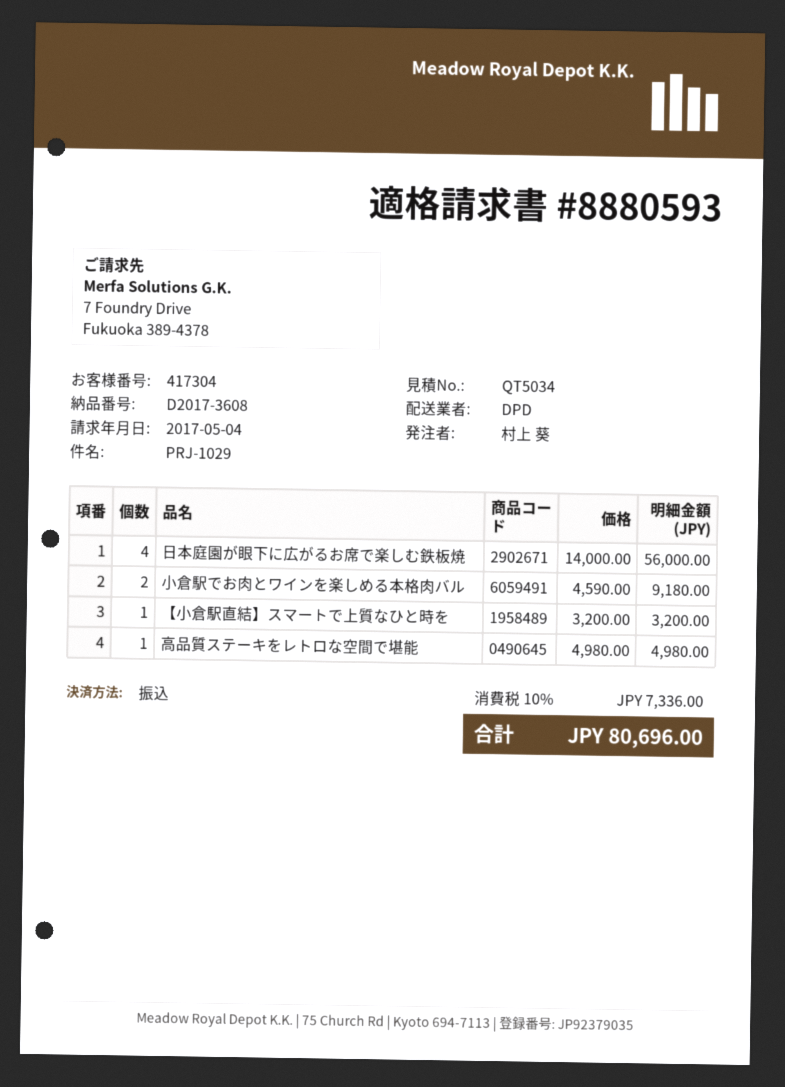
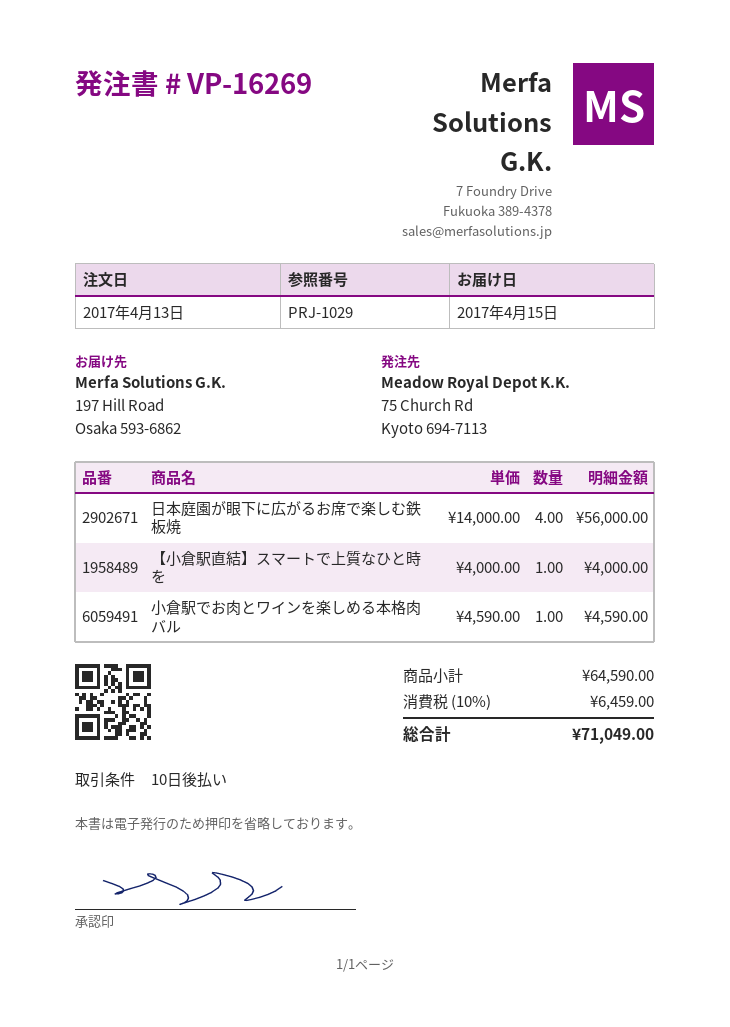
小倉駅でお肉とワインを楽しめる本格肉バル: 2 x 4590.00 = 9180.00 -> 1 x 4590.00 = 4590.00
【小倉駅直結】スマートで上質なひと時を: 1 x 3200.00 = 3200.00 -> 1 x 4000.00 = 4000.00
高品質ステーキをレトロな空間で堪能: 1 x 4980.00 = 4980.00 -> none
tax: 10% = 7336.00 -> 10% = 6459.00
total: 80696.00 -> 71049.00

